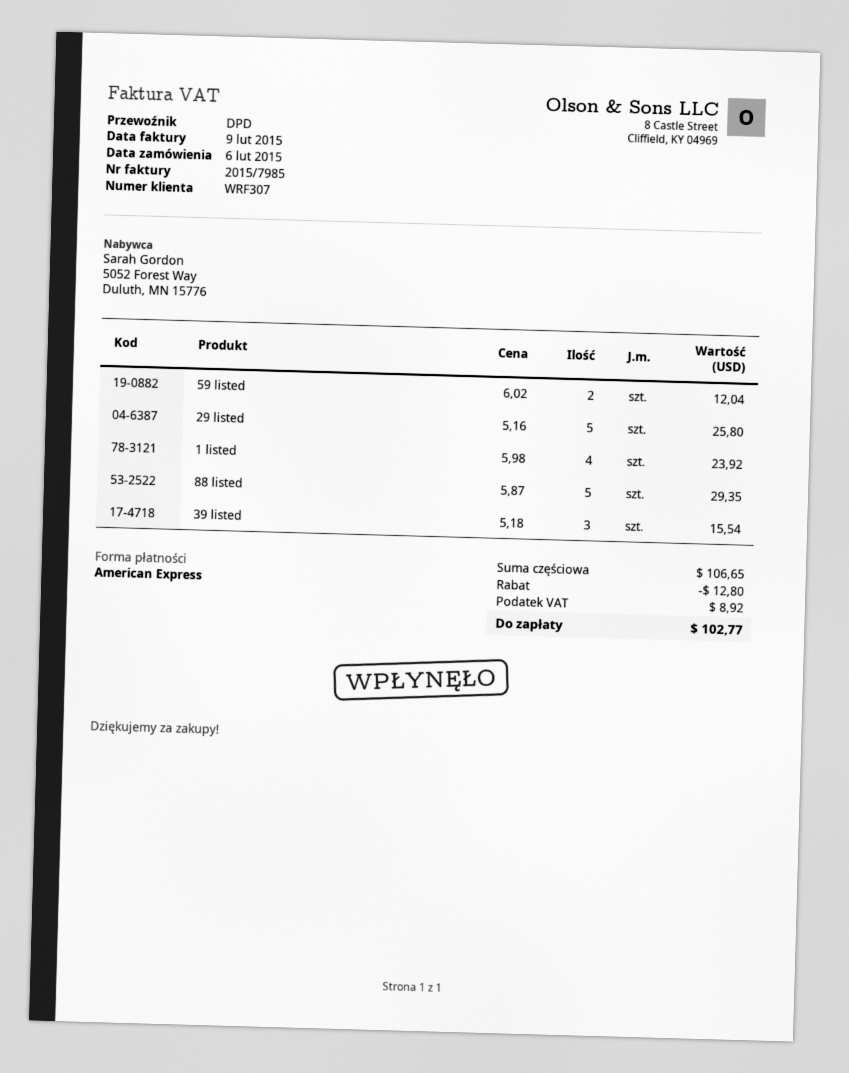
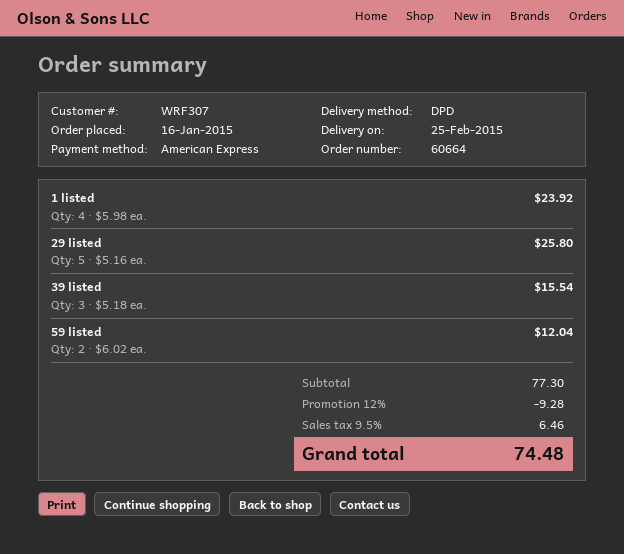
order date: 2015-02-06 -> 2015-01-16
88 listed: 5 x 5.87 = 29.35 -> none
subtotal: 106.65 -> 77.30
discount: 12.80 -> 9.28
tax: 8.92 -> 6.46
total: 102.77 -> 74.48

